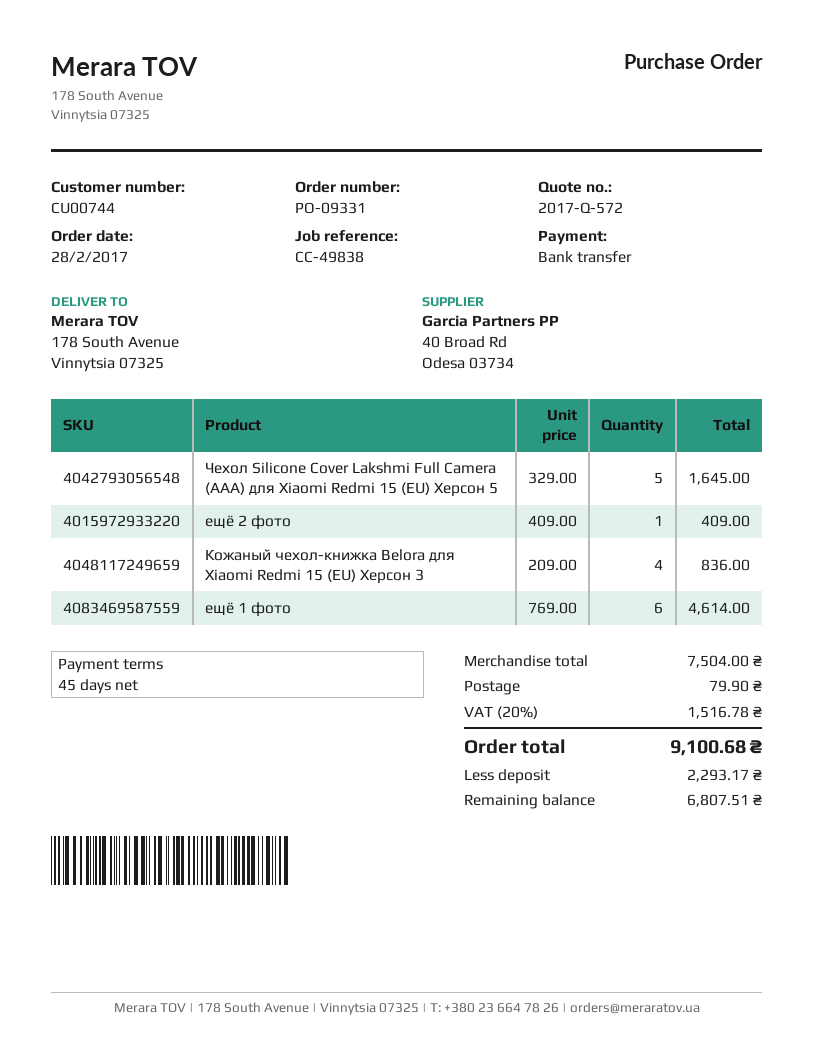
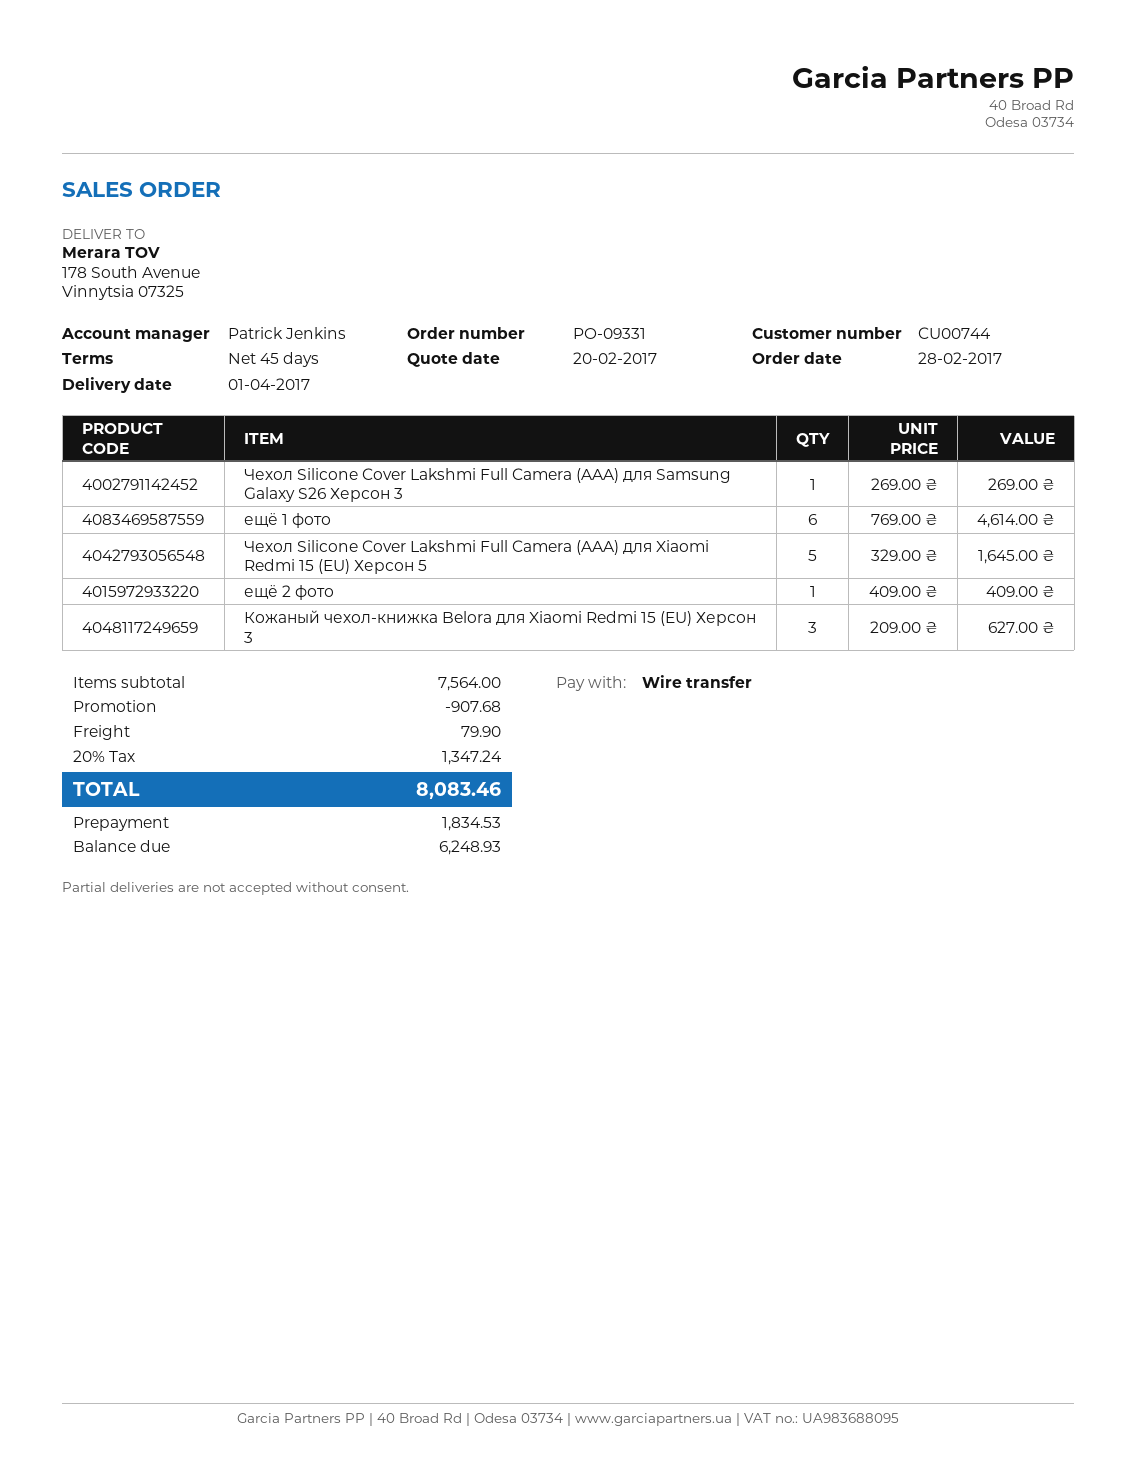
Кожаный чехол-книжка Belora для Xiaomi Redmi 15 (EU) Херсон 3: 4 x 209.00 = 836.00 -> 3 x 209.00 = 627.00
Чехол Silicone Cover Lakshmi Full Camera (AAA) для Samsung Galaxy S26 Херсон 3: none -> 1 x 269.00 = 269.00
subtotal: 7504.00 -> 7564.00
discount: none -> 907.68
tax: 20% = 1516.78 -> 20% = 1347.24
total: 9100.68 -> 8083.46
deposit: 2293.17 -> 1834.53
balance: 6807.51 -> 6248.93

